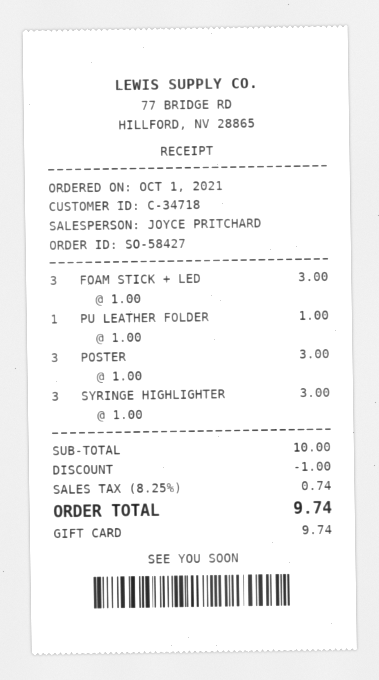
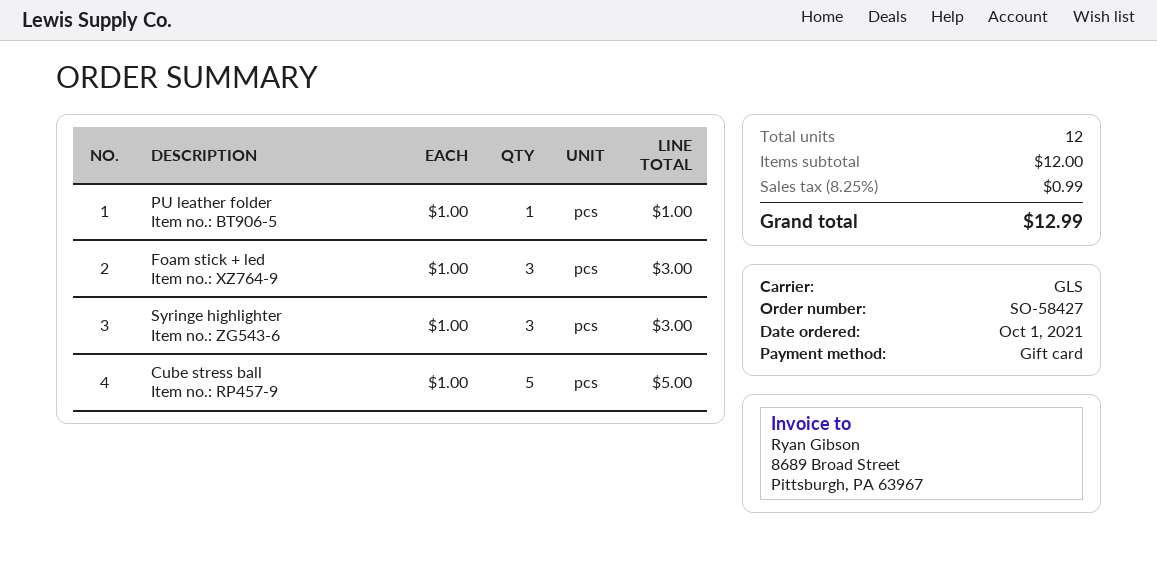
POSTER: 3 x 1.00 = 3.00 -> none
Cube stress ball: none -> 5 x 1.00 = 5.00
subtotal: 10.00 -> 12.00
discount: 1.00 -> none
tax: 8.25% = 0.74 -> 8.25% = 0.99
total: 9.74 -> 12.99

